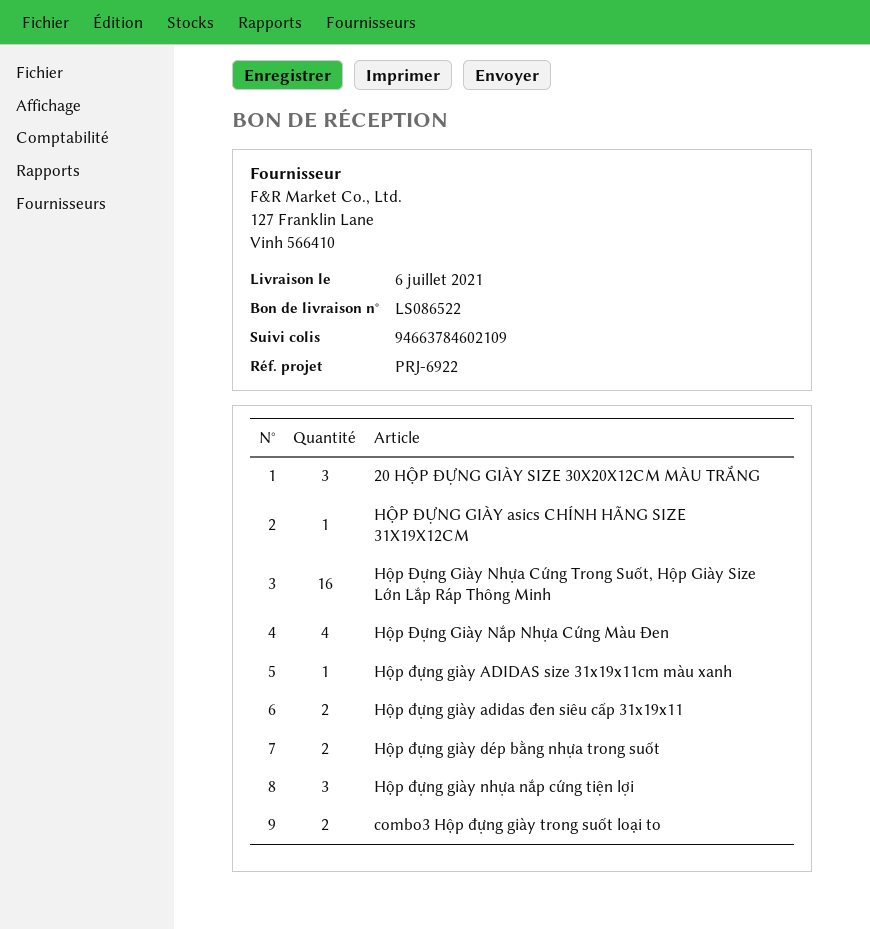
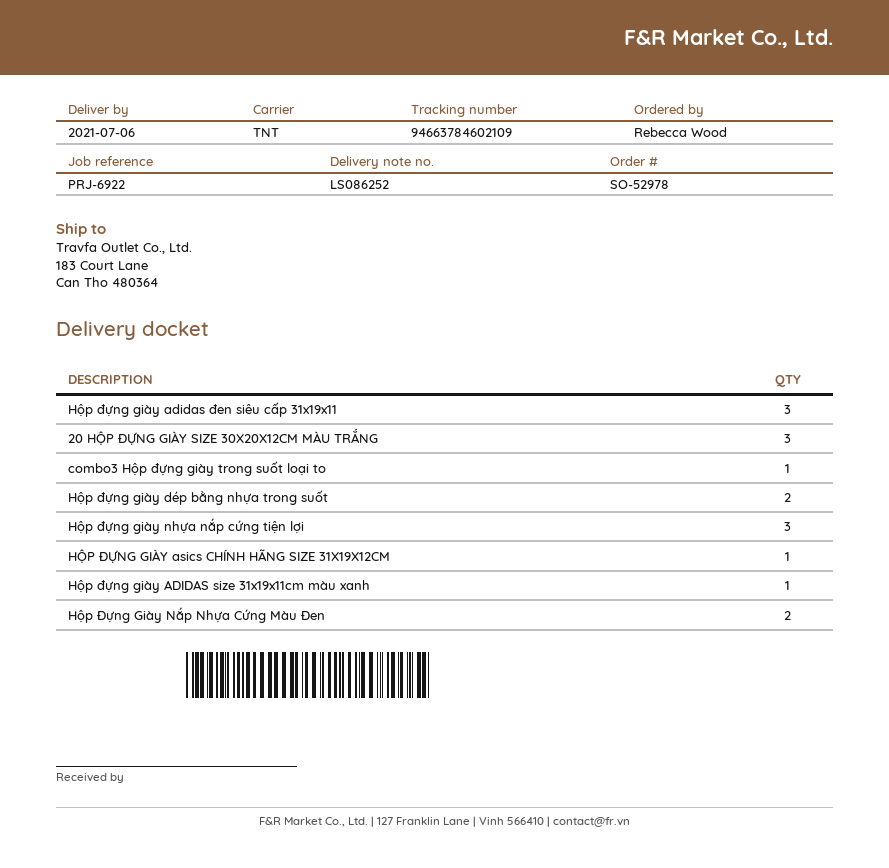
delivery note number: LS086522 -> LS086252
Hộp Đựng Giày Nhựa Cứng Trong Suốt, Hộp Giày Size Lớn Lắp Ráp Thông Minh: 16 -> none
Hộp Đựng Giày Nắp Nhựa Cứng Màu Đen: 4 -> 2
Hộp đựng giày adidas đen siêu cấp 31x19x11: 2 -> 3
combo3 Hộp đựng giày trong suốt loại to: 2 -> 1

